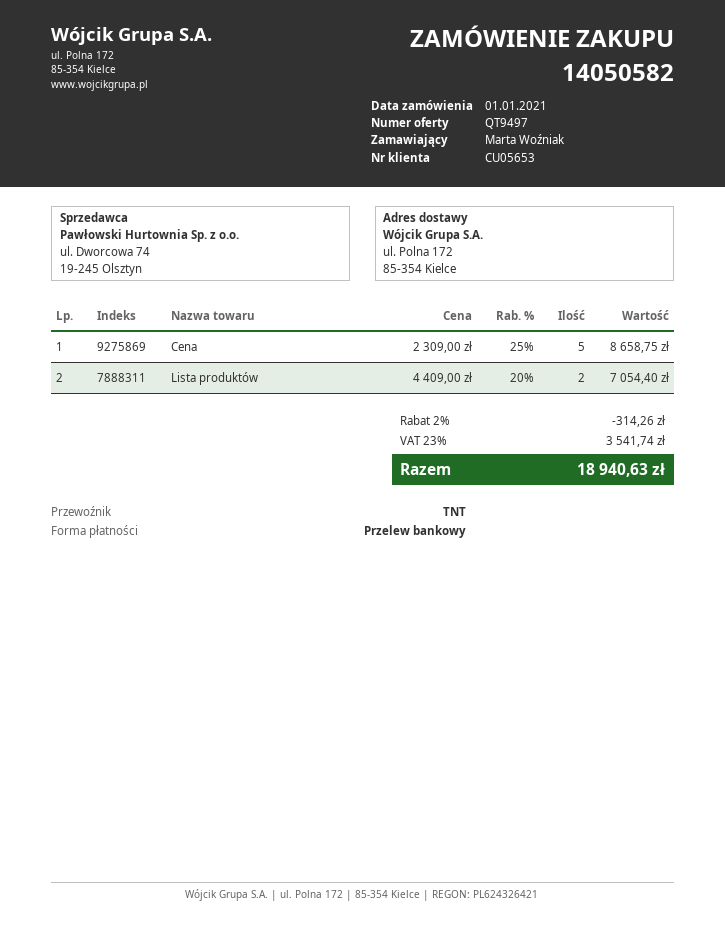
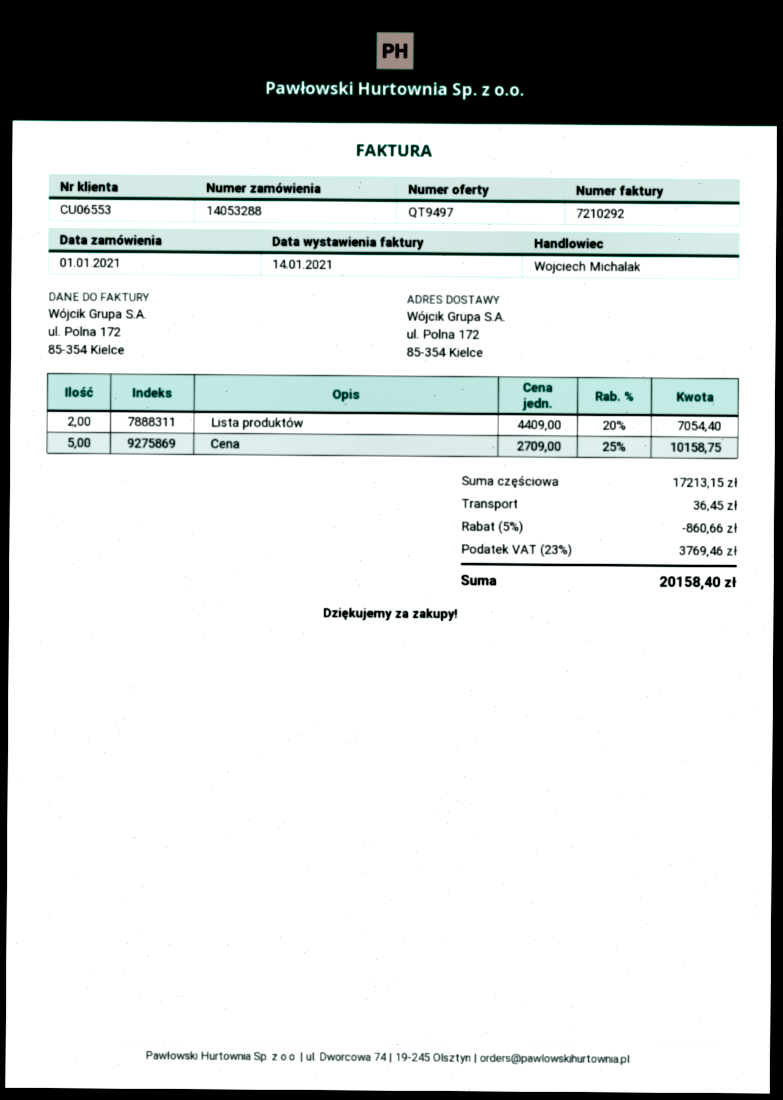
order number: 14050582 -> 14053288
customer number: CU05653 -> CU06553
Cena: 5 x 2309.00 - 25% = 8658.75 -> 5 x 2709.00 - 25% = 10158.75
discount: 2% = 314.26 -> 5% = 860.66
shipping: none -> 36.45
tax: 23% = 3541.74 -> 23% = 3769.46
total: 18940.63 -> 20158.40

